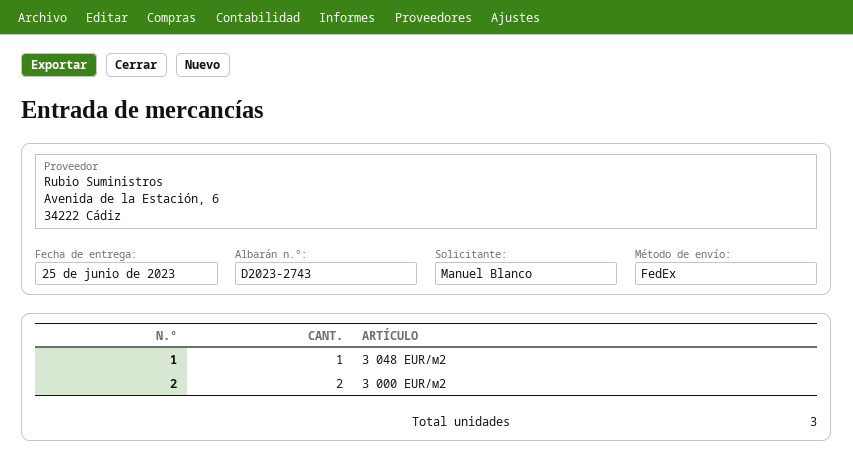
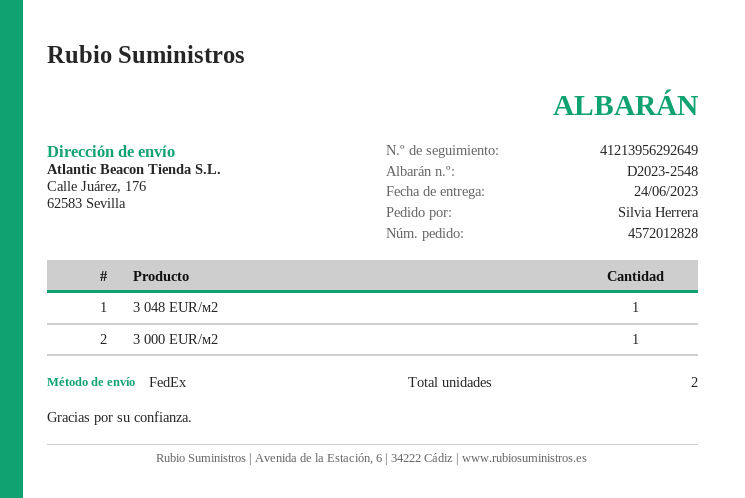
delivery note number: D2023-2743 -> D2023-2548
delivery date: 2023-06-25 -> 2023-06-24
ordered by: Manuel Blanco -> Silvia Herrera
3 000 EUR/м2: 2 -> 1
total quantity: 3 -> 2

